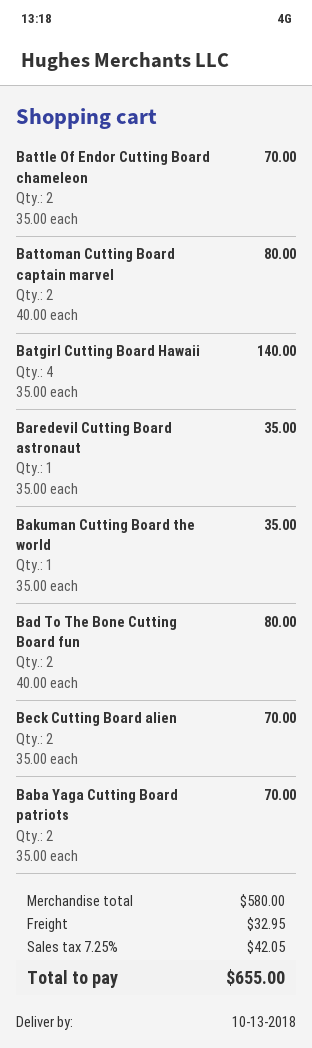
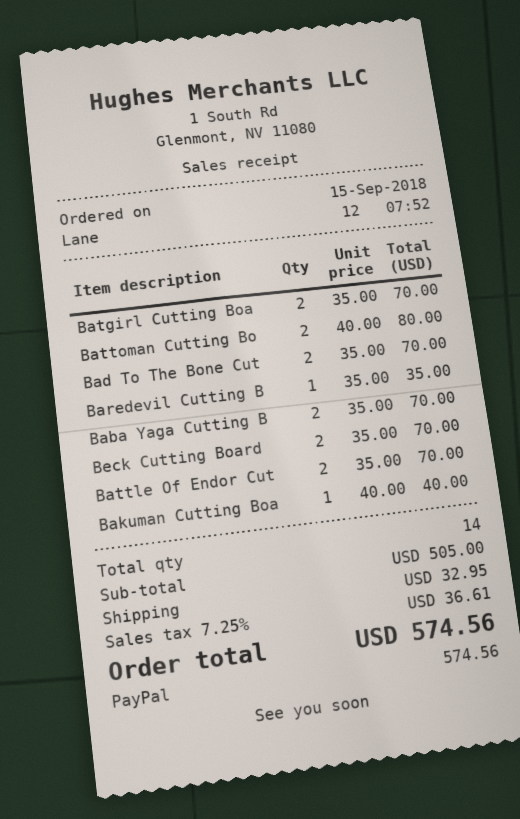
Batgirl Cutting Board Hawaii: 4 x 35.00 = 140.00 -> 2 x 35.00 = 70.00
Bakuman Cutting Board the world: 1 x 35.00 = 35.00 -> 1 x 40.00 = 40.00
Bad To The Bone Cutting Board fun: 2 x 40.00 = 80.00 -> 2 x 35.00 = 70.00
subtotal: 580.00 -> 505.00
tax: 7.25% = 42.05 -> 7.25% = 36.61
total: 655.00 -> 574.56

